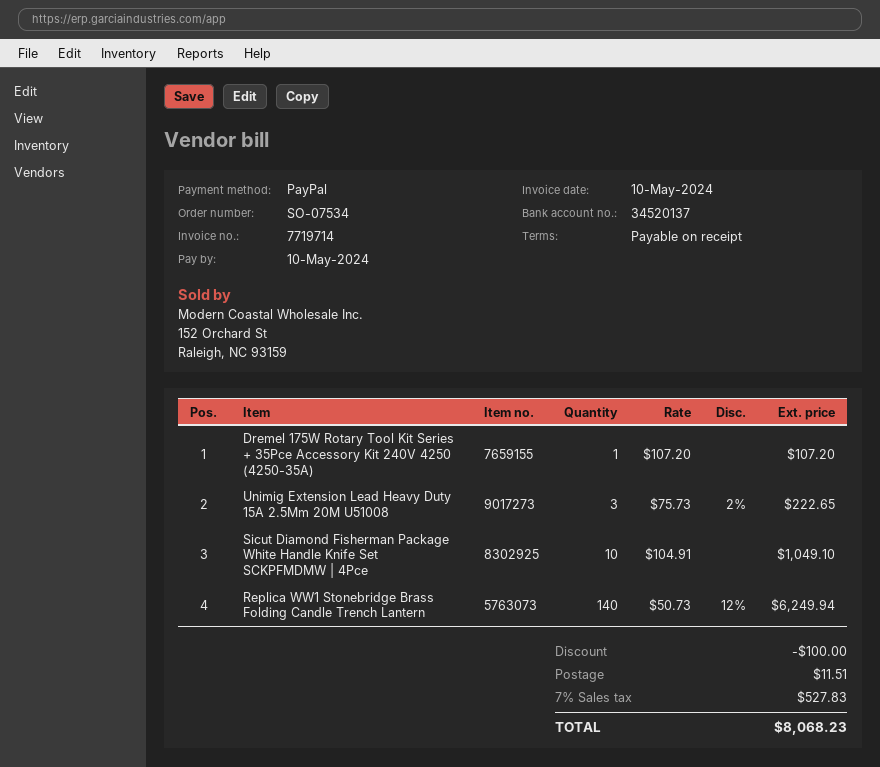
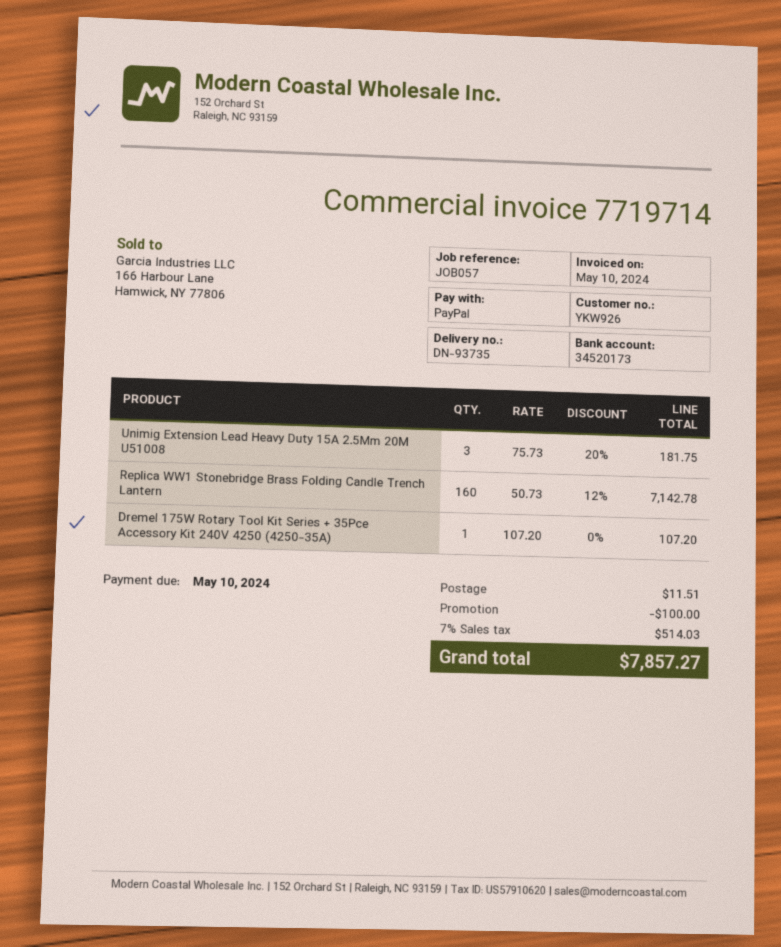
bank account: 34520137 -> 34520173
Unimig Extension Lead Heavy Duty 15A 2.5Mm 20M U51008: 3 x 75.73 - 2% = 222.65 -> 3 x 75.73 - 20% = 181.75
Sicut Diamond Fisherman Package White Handle Knife Set SCKPFMDMW | 4Pce: 10 x 104.91 = 1049.10 -> none
Replica WW1 Stonebridge Brass Folding Candle Trench Lantern: 140 x 50.73 - 12% = 6249.94 -> 160 x 50.73 - 12% = 7142.78
tax: 7% = 527.83 -> 7% = 514.03
total: 8068.23 -> 7857.27

